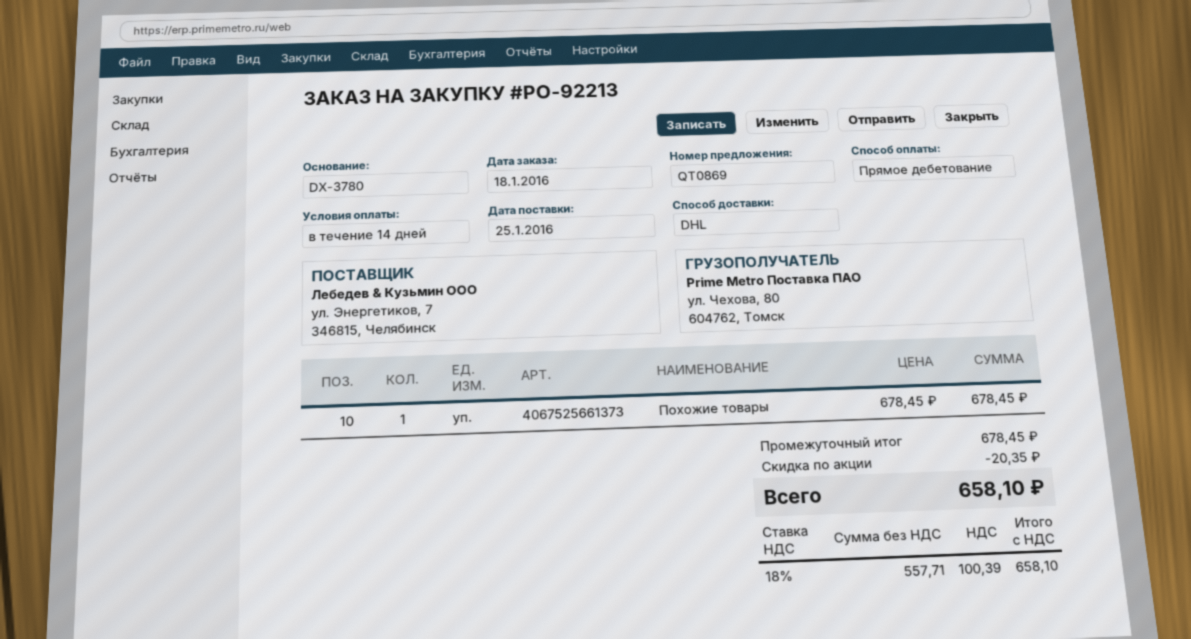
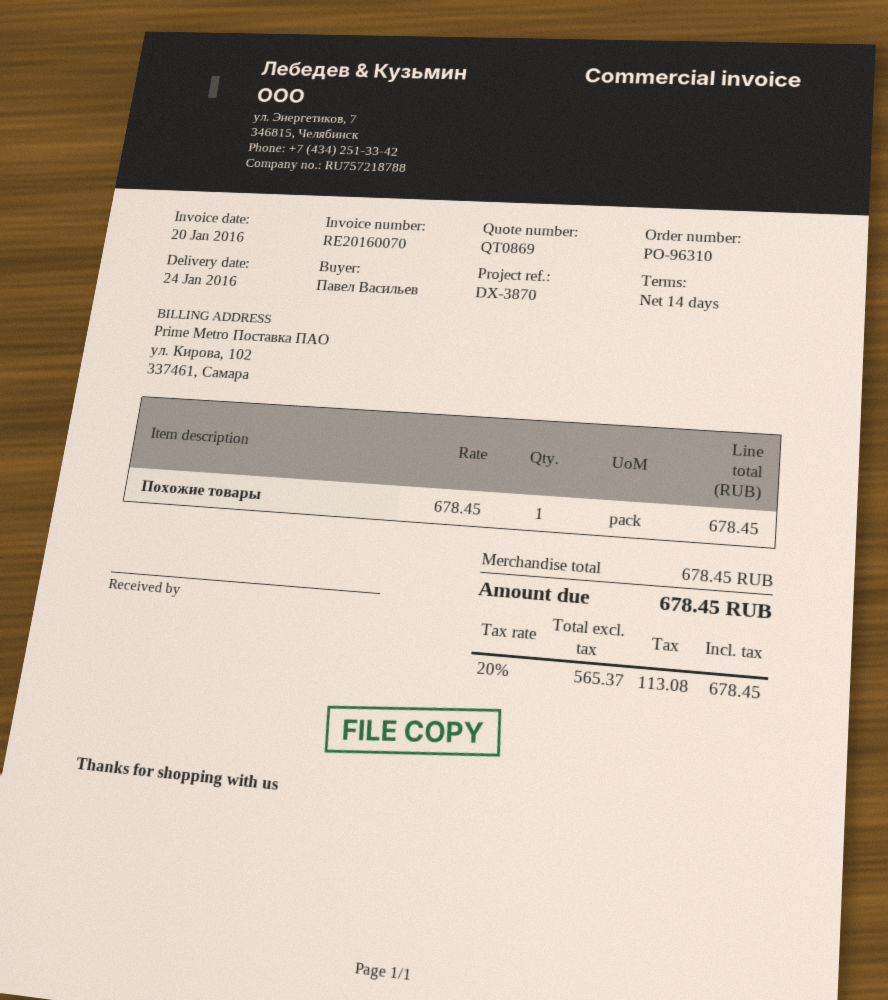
order number: PO-92213 -> PO-96310
delivery date: 2016-01-25 -> 2016-01-24
reference: DX-3780 -> DX-3870
discount: 20.35 -> none
net: 557.71 -> 565.37
tax: 18% = 100.39 -> 20% = 113.08
total: 658.10 -> 678.45

